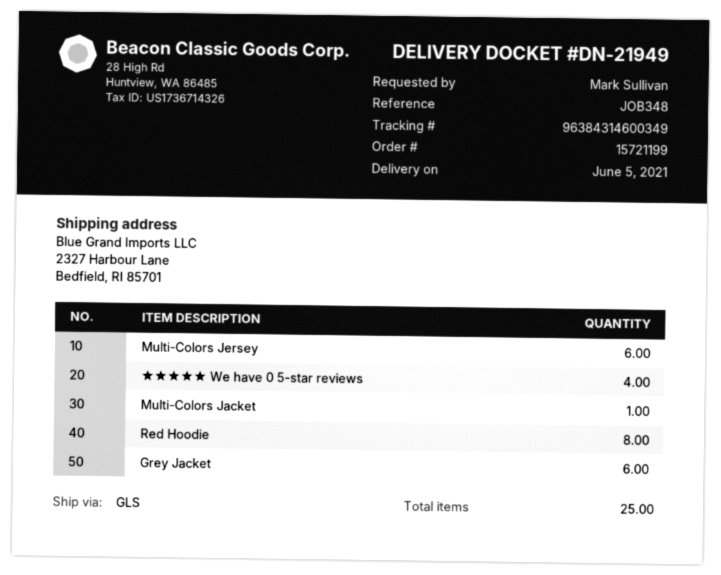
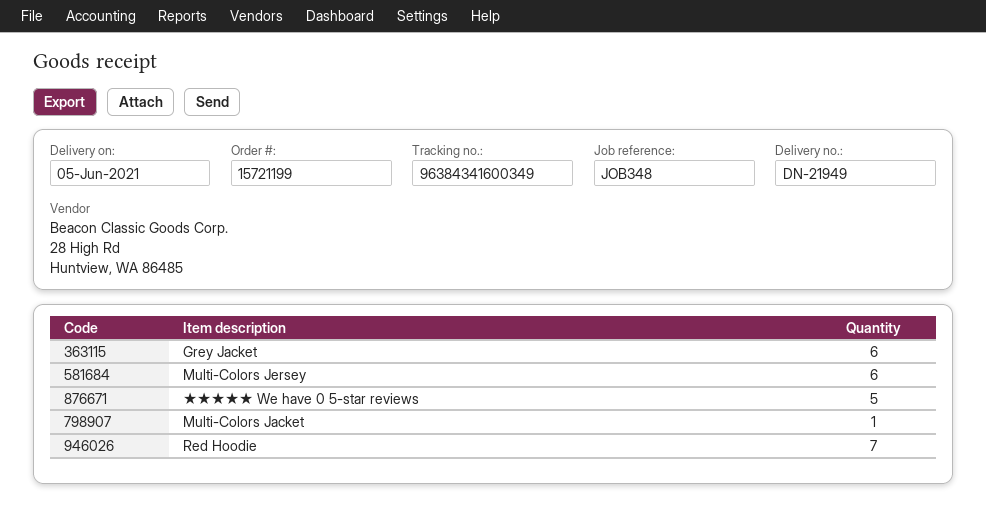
tracking number: 96384314600349 -> 96384341600349
★★★★★ We have 0 5-star reviews: 4 -> 5
Red Hoodie: 8 -> 7

